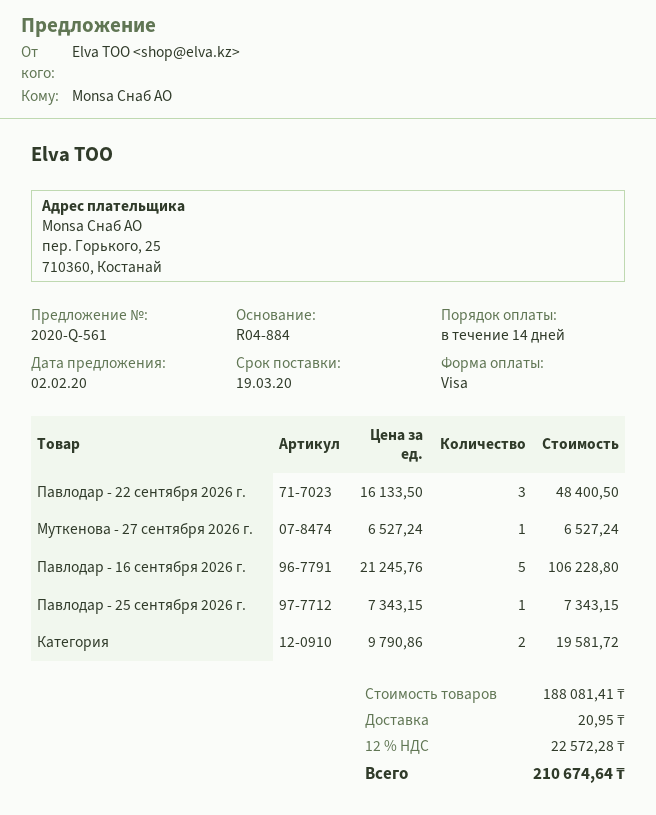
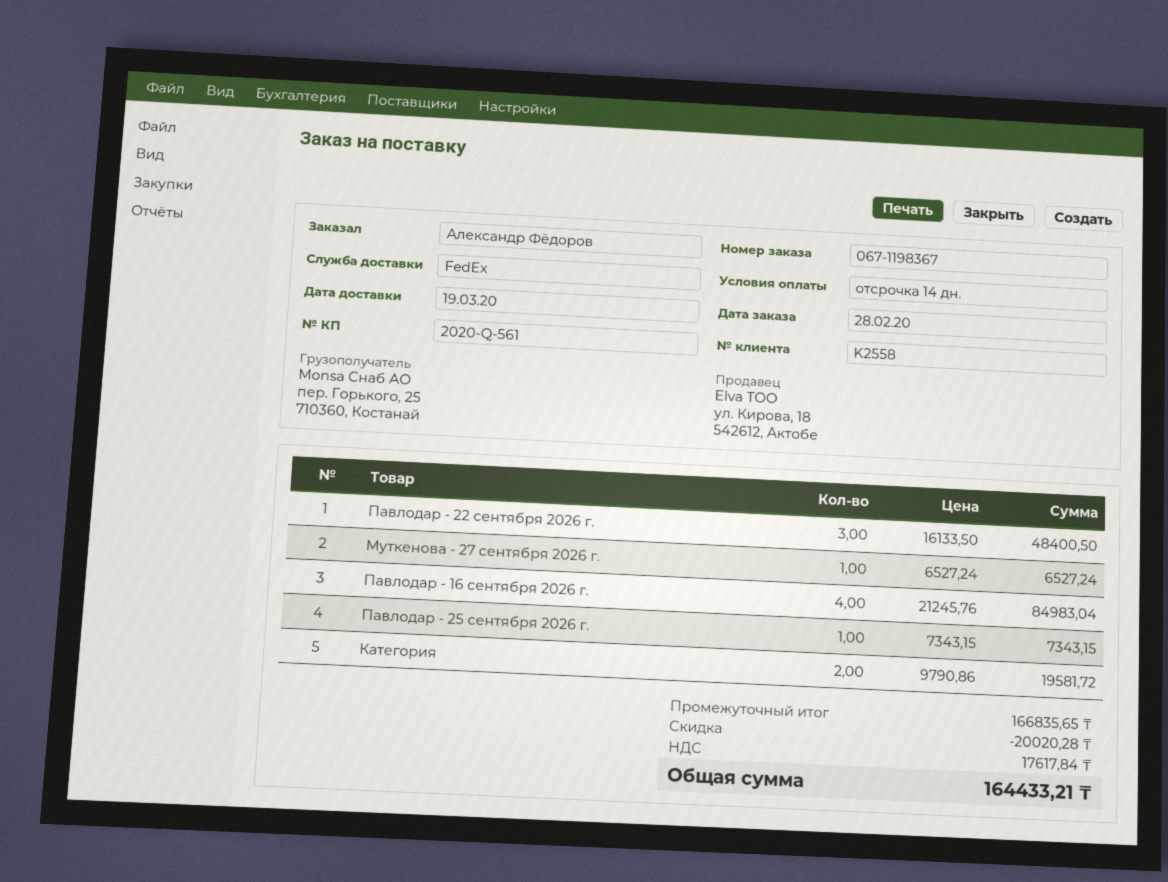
Павлодар - 16 сентября 2026 г.: 5 x 21245.76 = 106228.80 -> 4 x 21245.76 = 84983.04
subtotal: 188081.41 -> 166835.65
discount: none -> 20020.28
shipping: 20.95 -> none
tax: 22572.28 -> 17617.84
total: 210674.64 -> 164433.21

